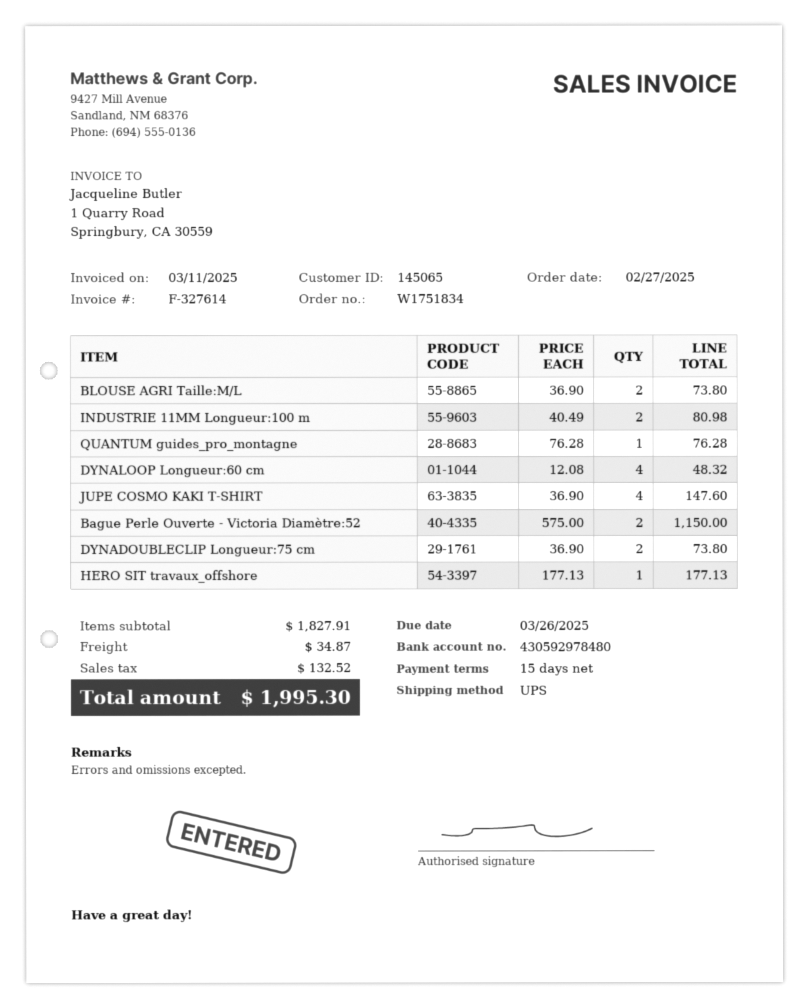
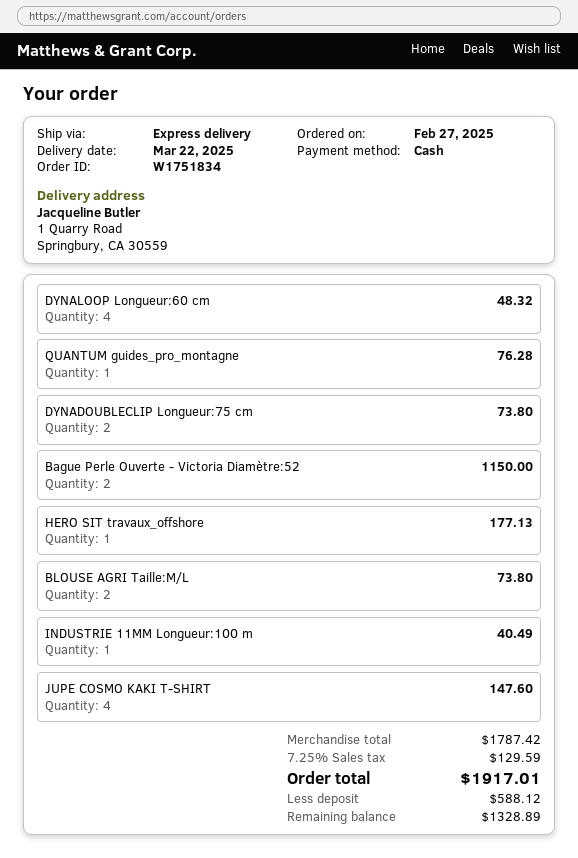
shipping method: UPS -> express
INDUSTRIE 11MM Longueur:100 m: 2 for 80.98 -> 1 for 40.49
subtotal: 1827.91 -> 1787.42
shipping: 34.87 -> none
tax: 132.52 -> 129.59
total: 1995.30 -> 1917.01

